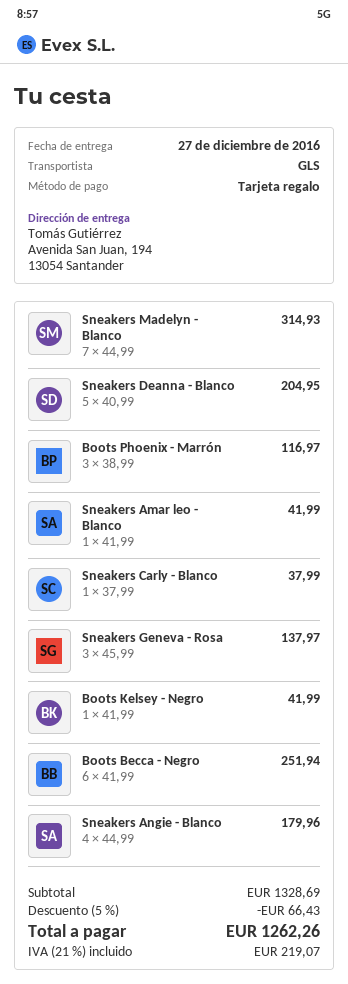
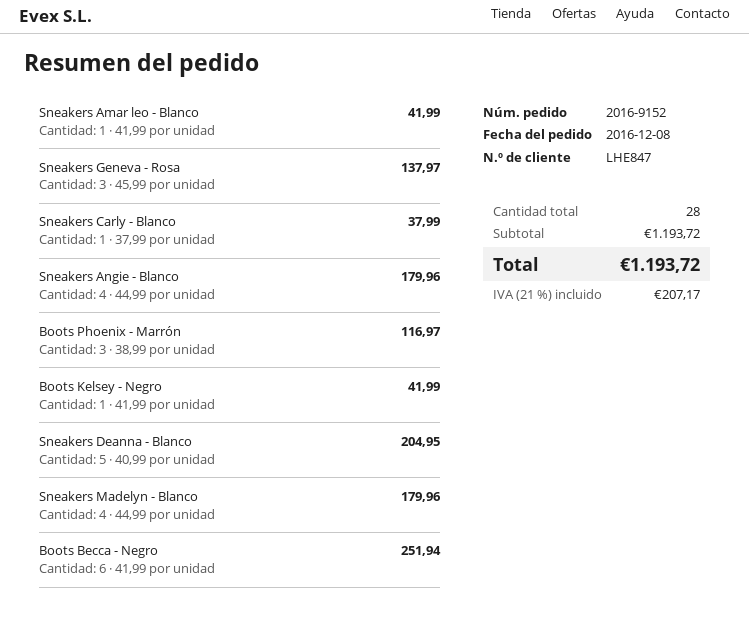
Sneakers Madelyn - Blanco: 7 x 44.99 = 314.93 -> 4 x 44.99 = 179.96
subtotal: 1328.69 -> 1193.72
discount: 5% = 66.43 -> none
tax: 21% = 219.07 -> 21% = 207.17
total: 1262.26 -> 1193.72

